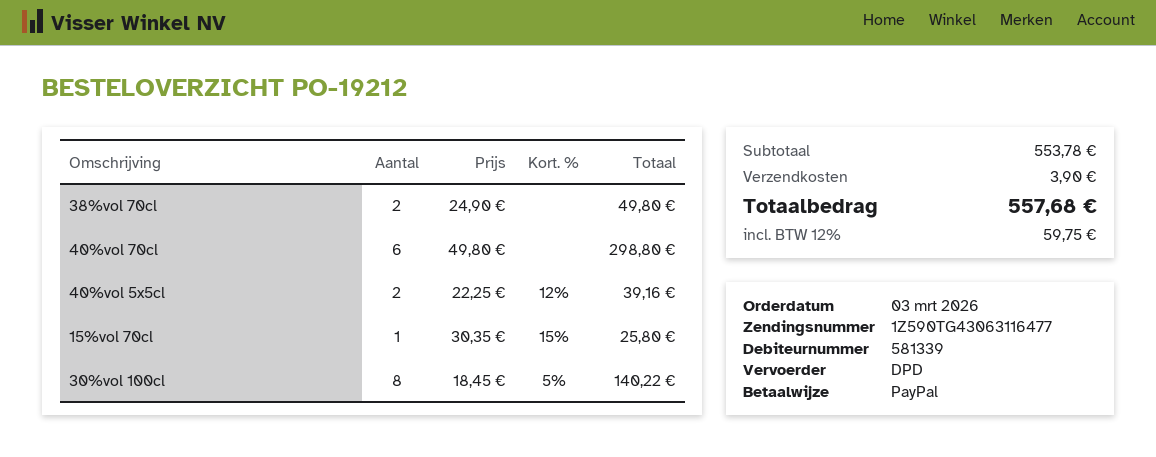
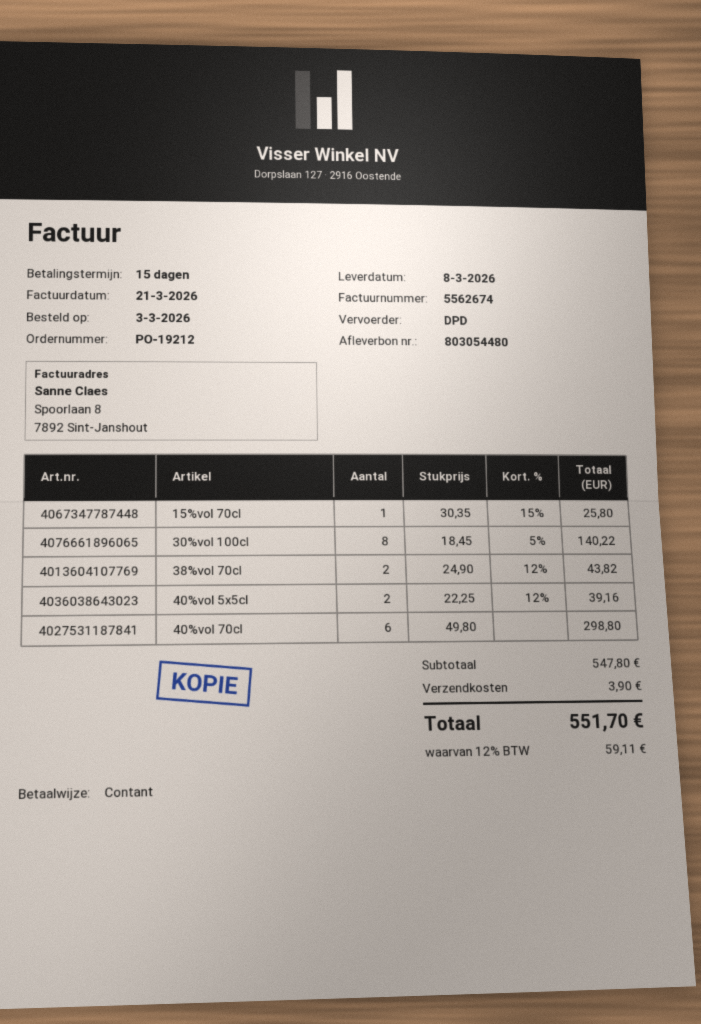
payment method: PayPal -> cash
38%vol 70cl: 2 x 24.90 = 49.80 -> 2 x 24.90 - 12% = 43.82
subtotal: 553.78 -> 547.80
tax: 12% = 59.75 -> 12% = 59.11
total: 557.68 -> 551.70

